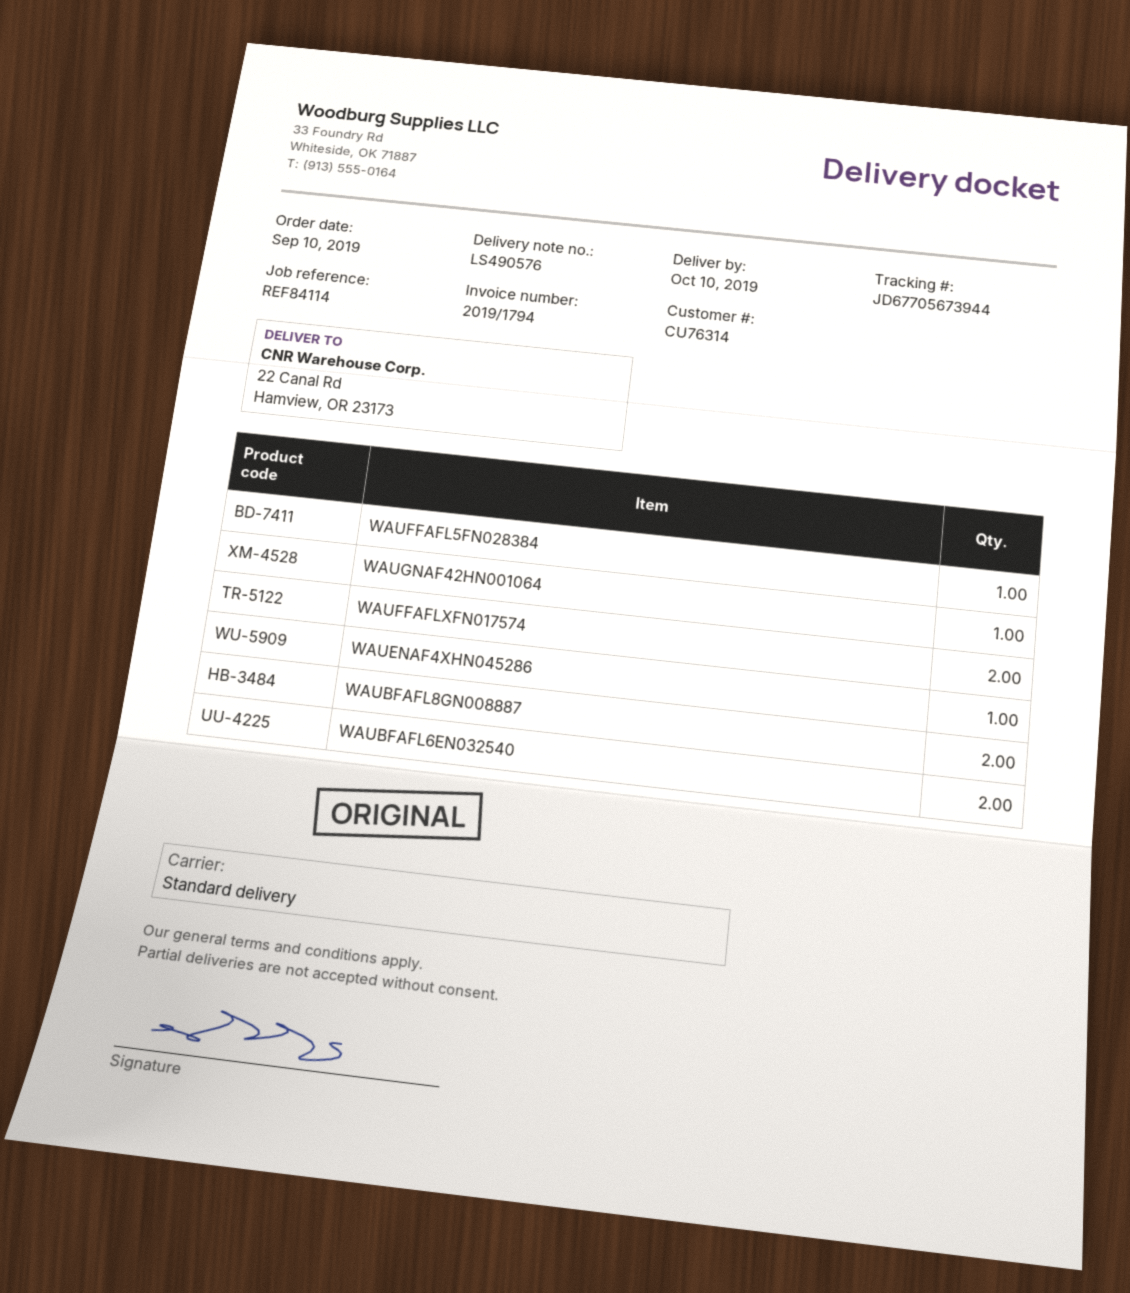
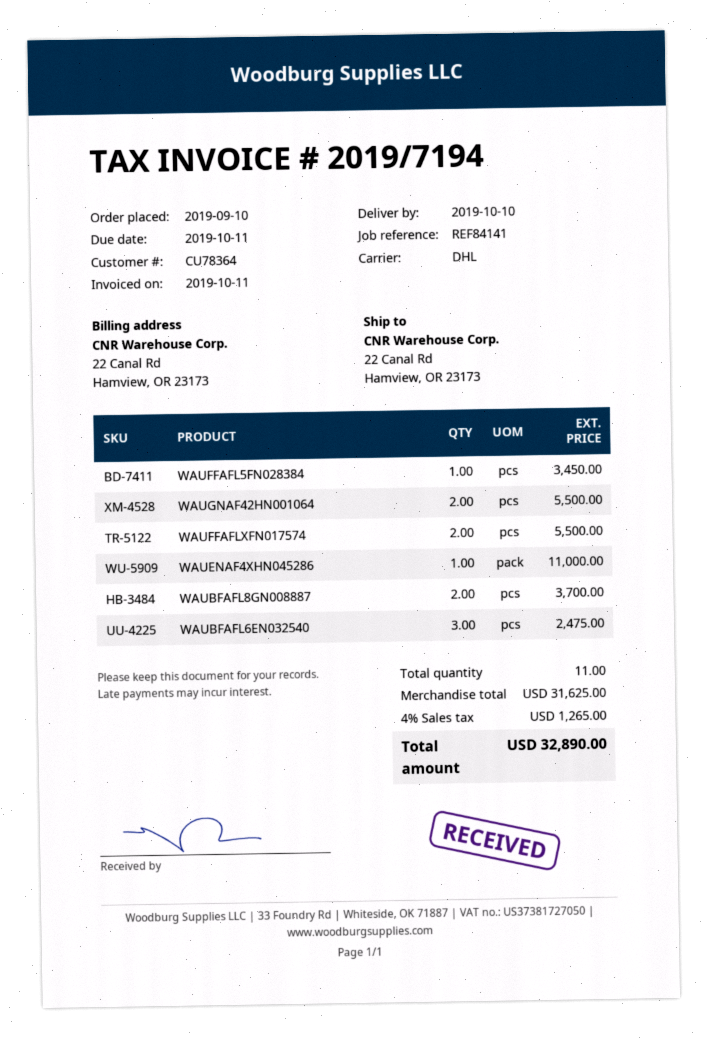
invoice number: 2019/1794 -> 2019/7194
customer number: CU76314 -> CU78364
reference: REF84114 -> REF84141
shipping method: standard -> DHL
WAUGNAF42HN001064: 1 -> 2
WAUBFAFL6EN032540: 2 -> 3

